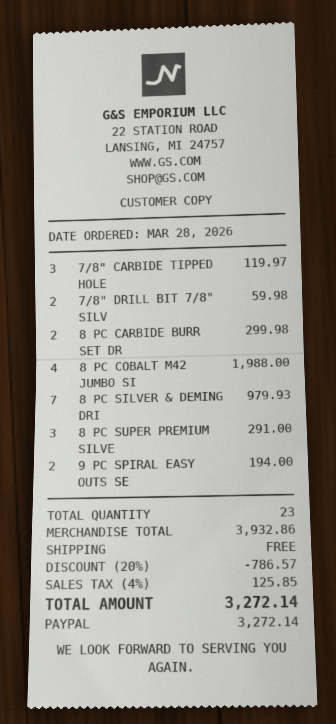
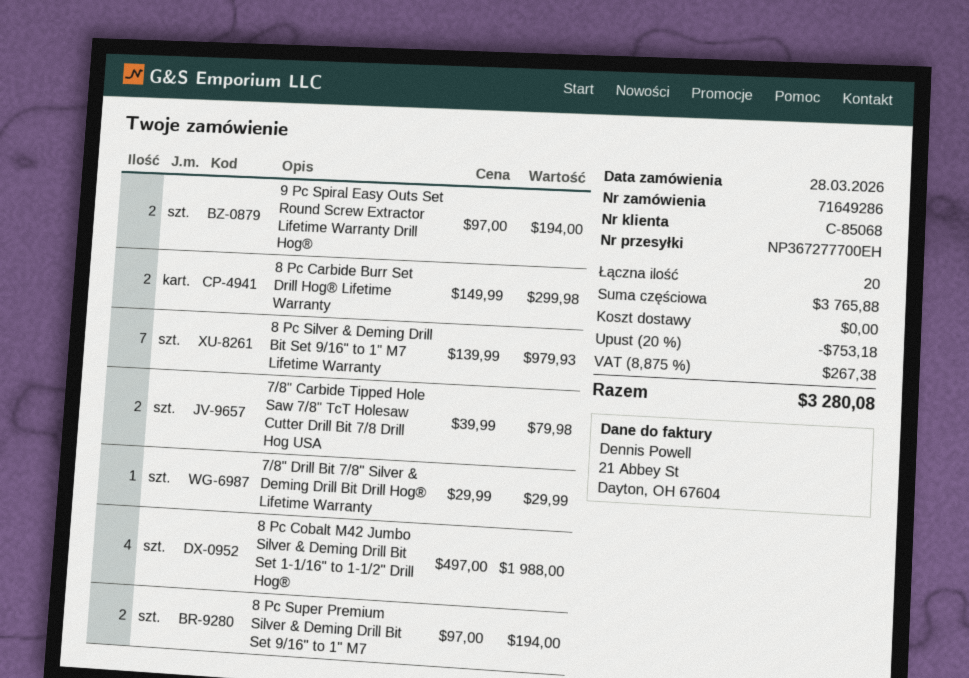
7/8" CARBIDE TIPPED HOLE: 3 for 119.97 -> 2 for 79.98
7/8" DRILL BIT 7/8" SILV: 2 for 59.98 -> 1 for 29.99
8 PC SUPER PREMIUM SILVE: 3 for 291.00 -> 2 for 194.00
total quantity: 23 -> 20
subtotal: 3932.86 -> 3765.88
discount: 20% = 786.57 -> 20% = 753.18
tax: 4% = 125.85 -> 8.875% = 267.38
total: 3272.14 -> 3280.08

